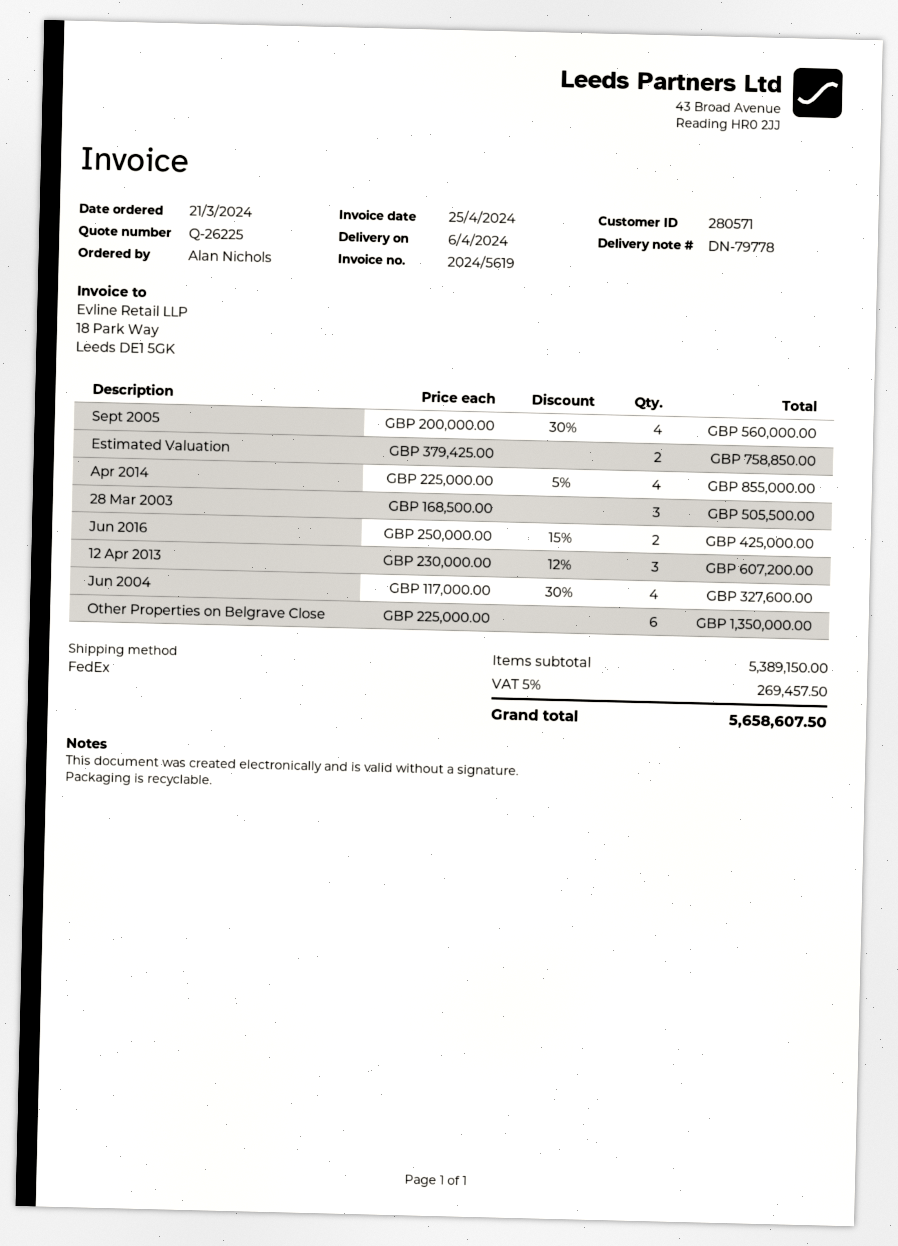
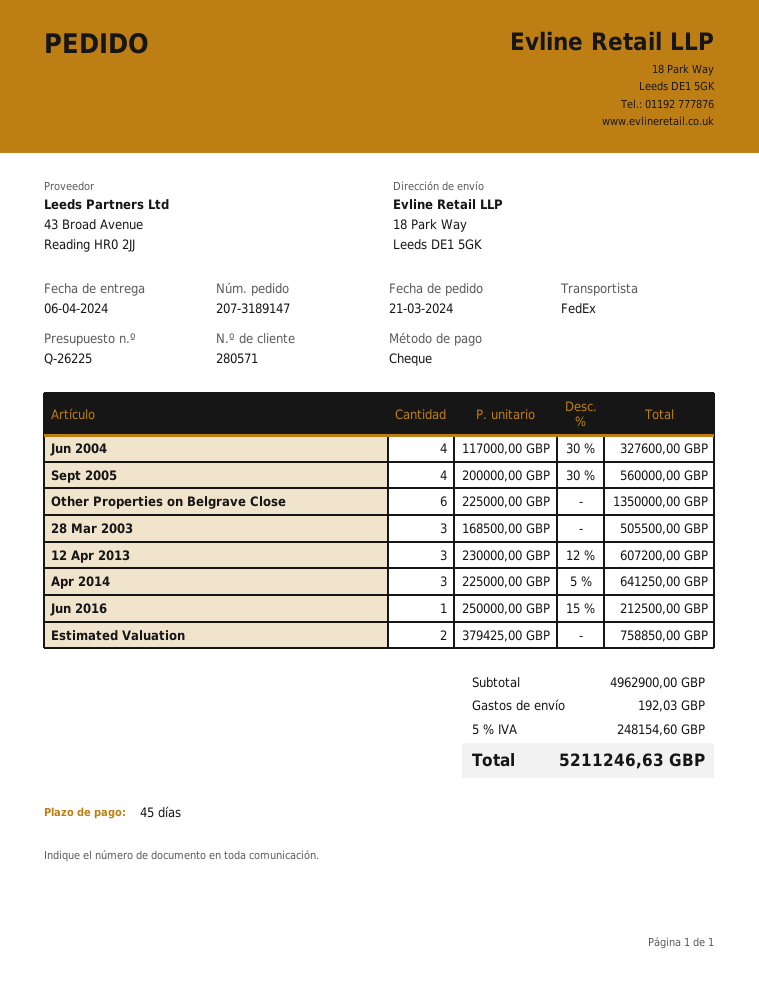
Apr 2014: 4 x 225000.00 - 5% = 855000.00 -> 3 x 225000.00 - 5% = 641250.00
Jun 2016: 2 x 250000.00 - 15% = 425000.00 -> 1 x 250000.00 - 15% = 212500.00
subtotal: 5389150.00 -> 4962900.00
shipping: none -> 192.03
tax: 5% = 269457.50 -> 5% = 248154.60
total: 5658607.50 -> 5211246.63

